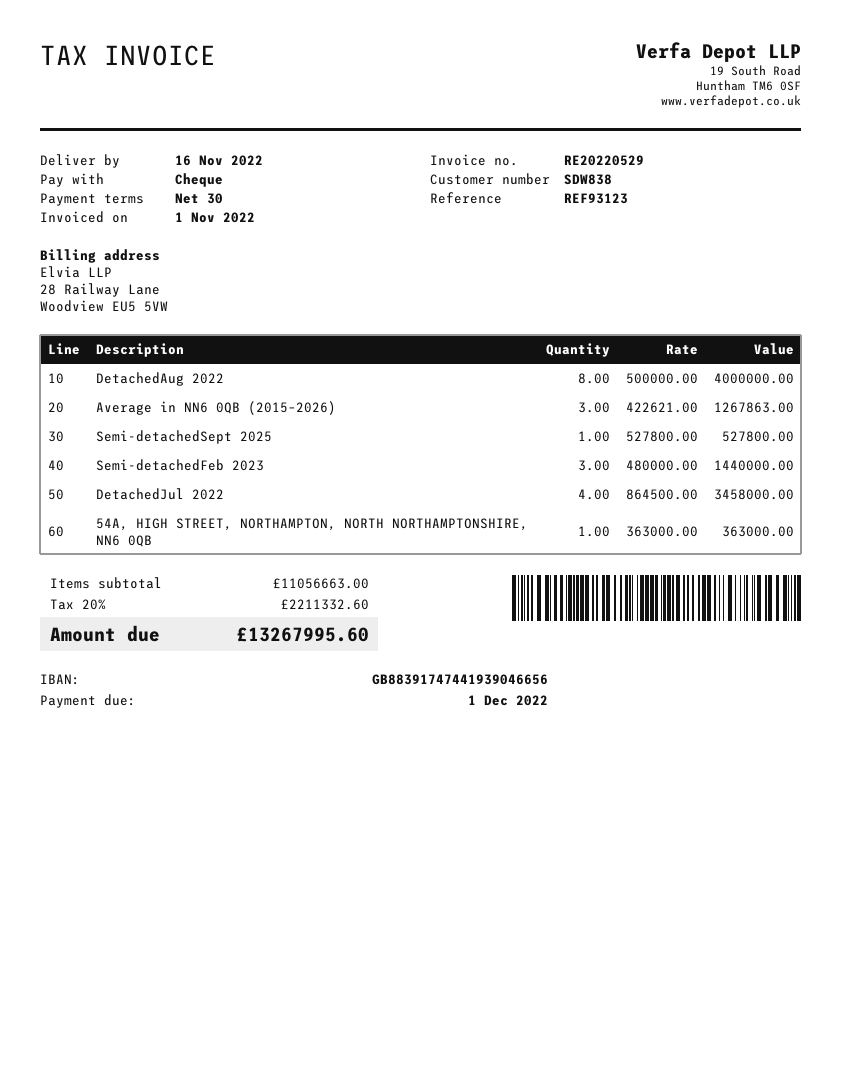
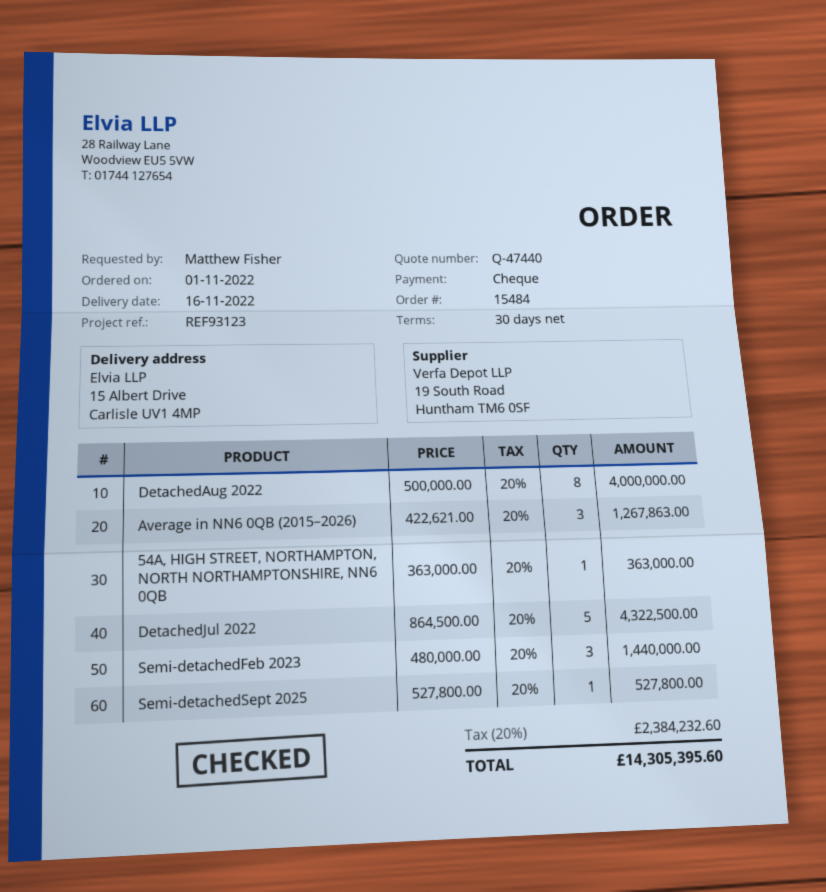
DetachedJul 2022: 4 x 864500.00 = 3458000.00 -> 5 x 864500.00 = 4322500.00
tax: 20% = 2211332.60 -> 20% = 2384232.60
total: 13267995.60 -> 14305395.60

